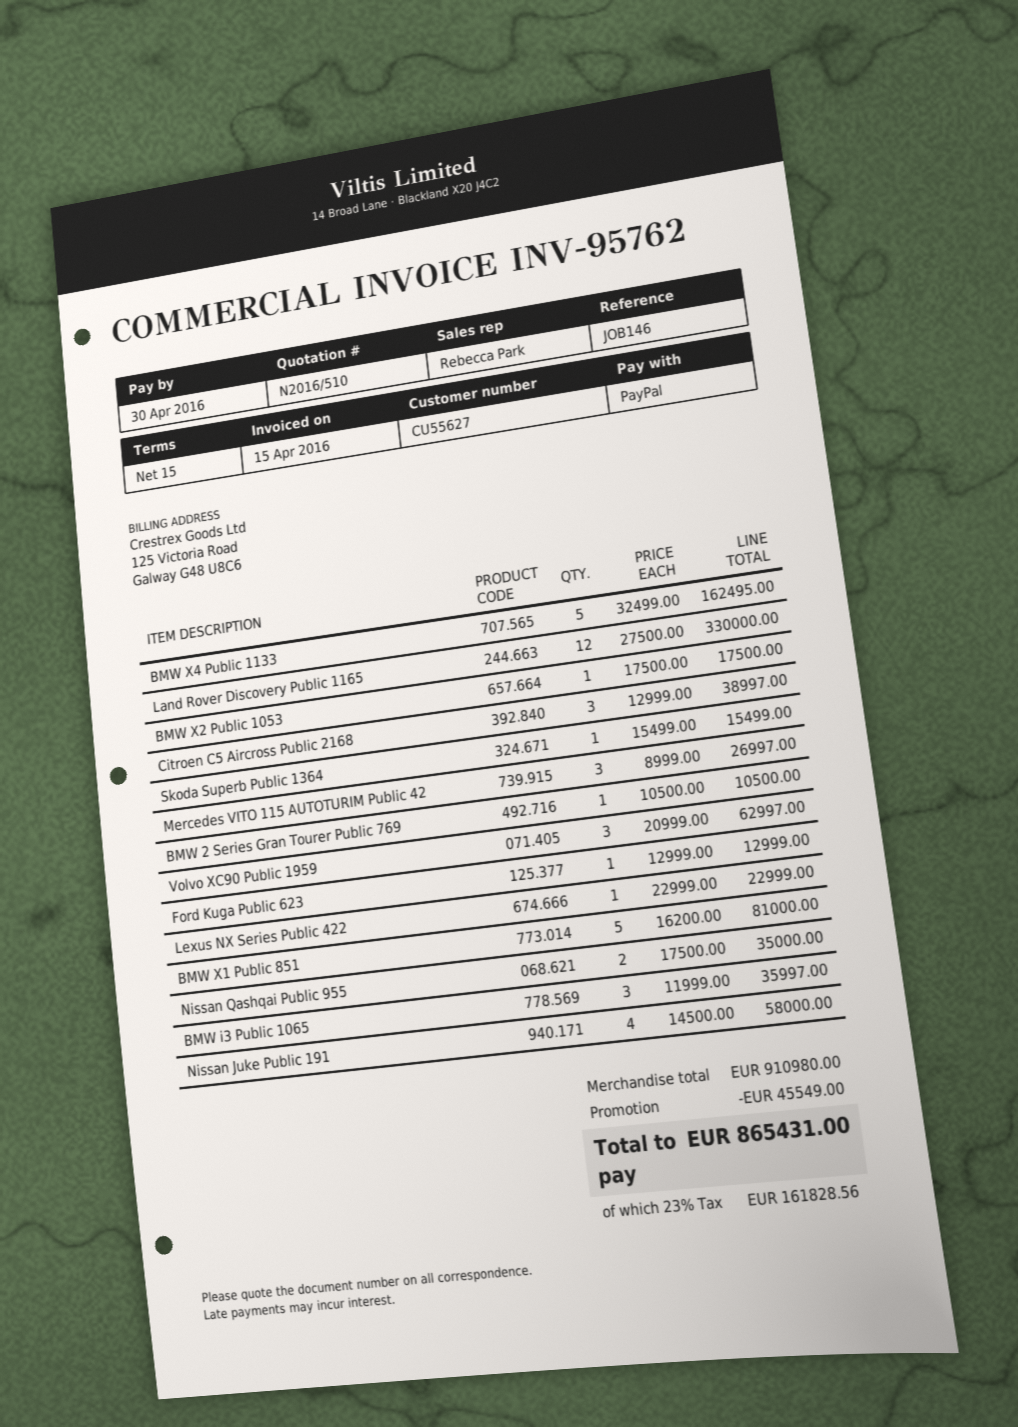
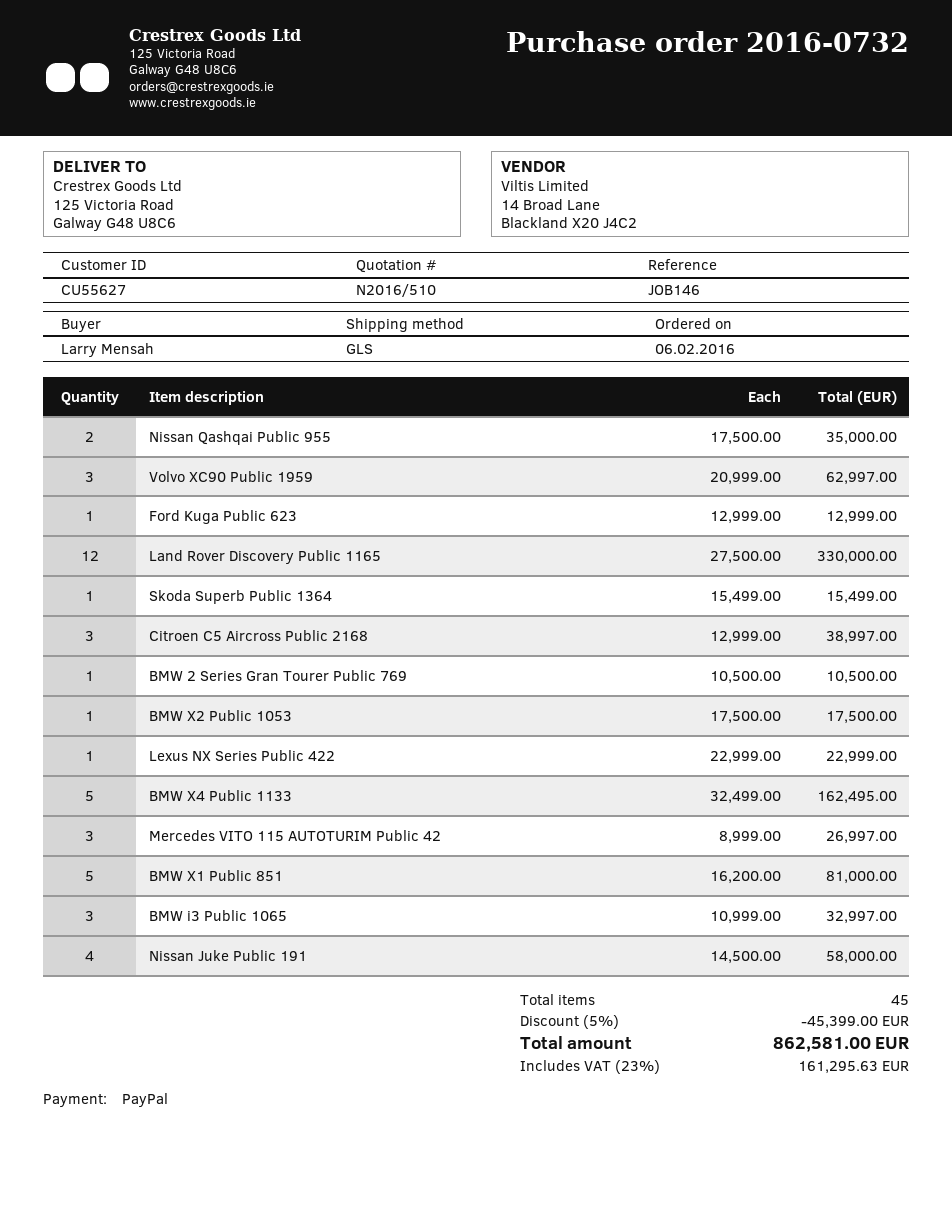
BMW i3 Public 1065: 3 x 11999.00 = 35997.00 -> 3 x 10999.00 = 32997.00
discount: 45549.00 -> 45399.00
tax: 23% = 161828.56 -> 23% = 161295.63
total: 865431.00 -> 862581.00

